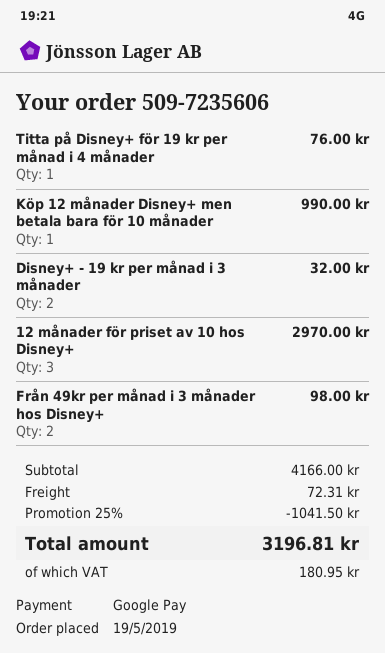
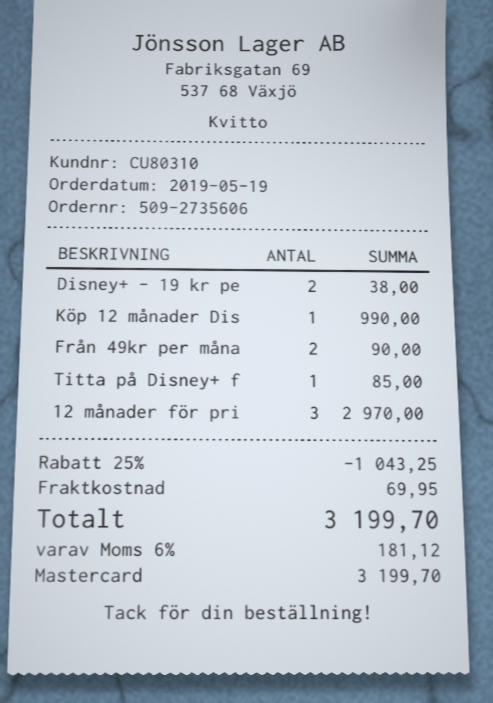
order number: 509-7235606 -> 509-2735606
payment method: Google Pay -> Mastercard
Titta på Disney+ för 19 kr per månad i 4 månader: 1 for 76.00 -> 1 for 85.00
Disney+ - 19 kr per månad i 3 månader: 2 for 32.00 -> 2 for 38.00
Från 49kr per månad i 3 månader hos Disney+: 2 for 98.00 -> 2 for 90.00
discount: 25% = 1041.50 -> 25% = 1043.25
shipping: 72.31 -> 69.95
tax: 180.95 -> 181.12
total: 3196.81 -> 3199.70

